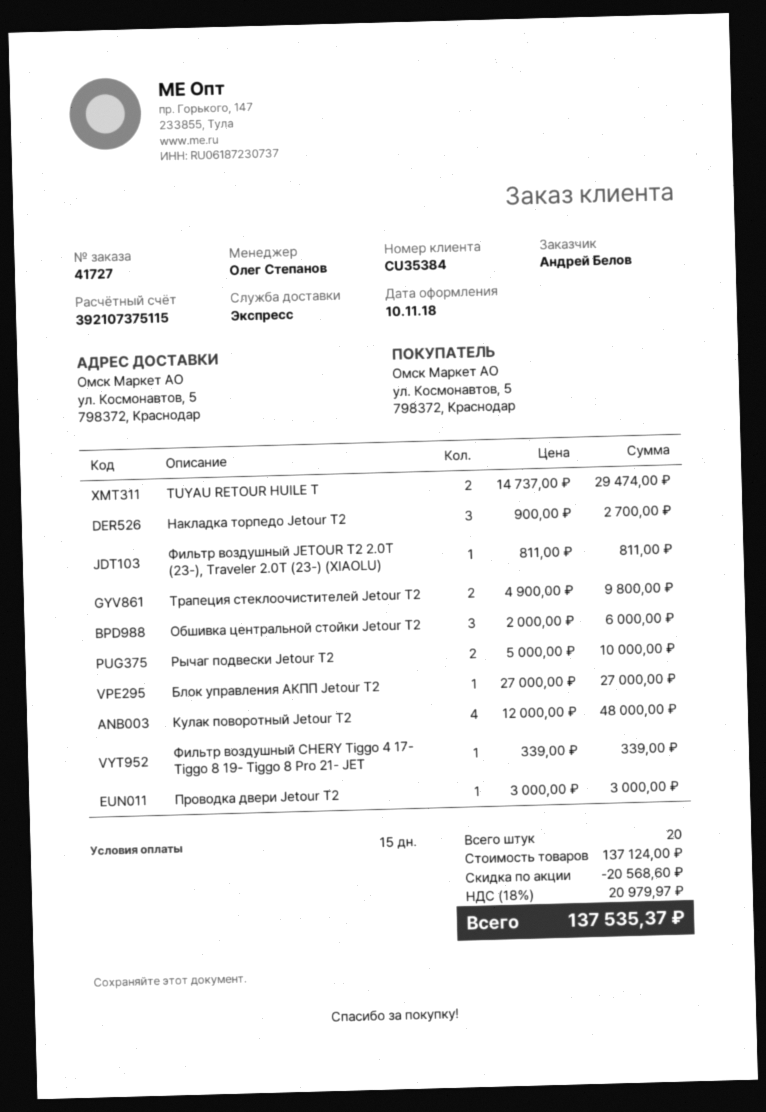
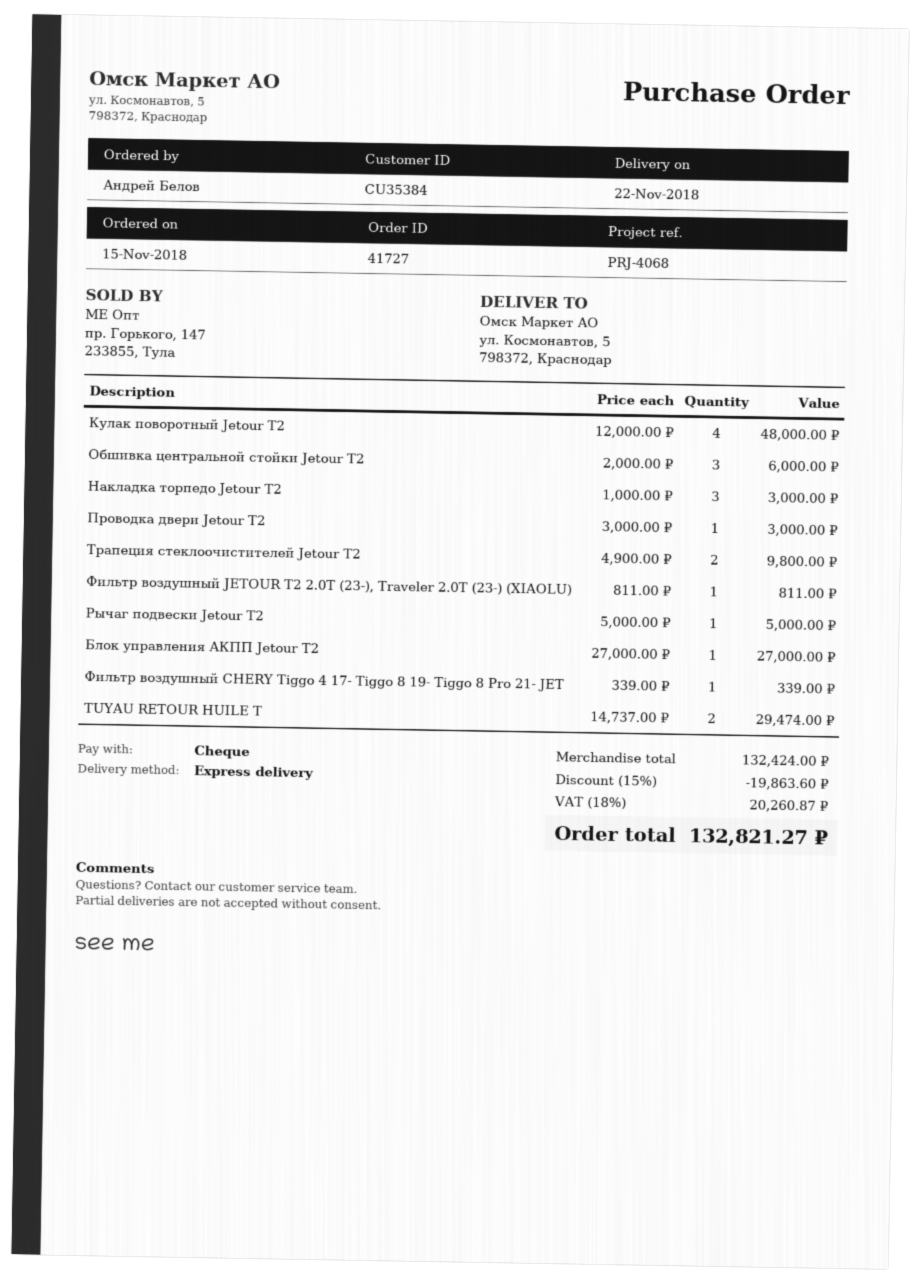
order date: 2018-11-10 -> 2018-11-15
Накладка торпедо Jetour T2: 3 x 900.00 = 2700.00 -> 3 x 1000.00 = 3000.00
Рычаг подвески Jetour T2: 2 x 5000.00 = 10000.00 -> 1 x 5000.00 = 5000.00
subtotal: 137124.00 -> 132424.00
discount: 20568.60 -> 19863.60
tax: 18% = 20979.97 -> 18% = 20260.87
total: 137535.37 -> 132821.27

